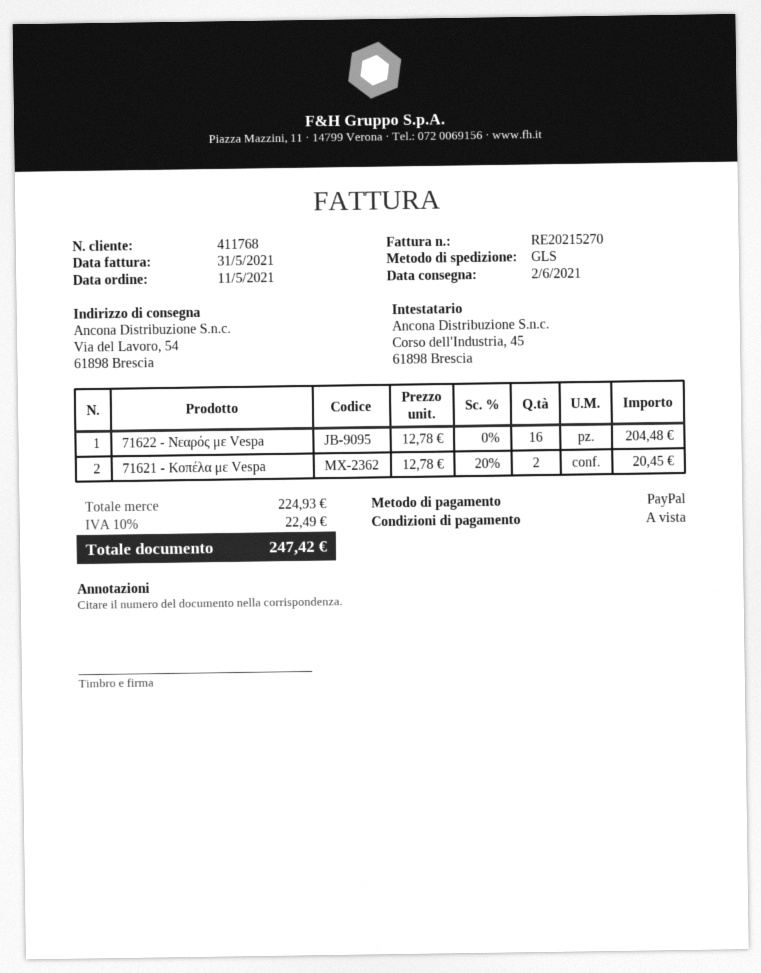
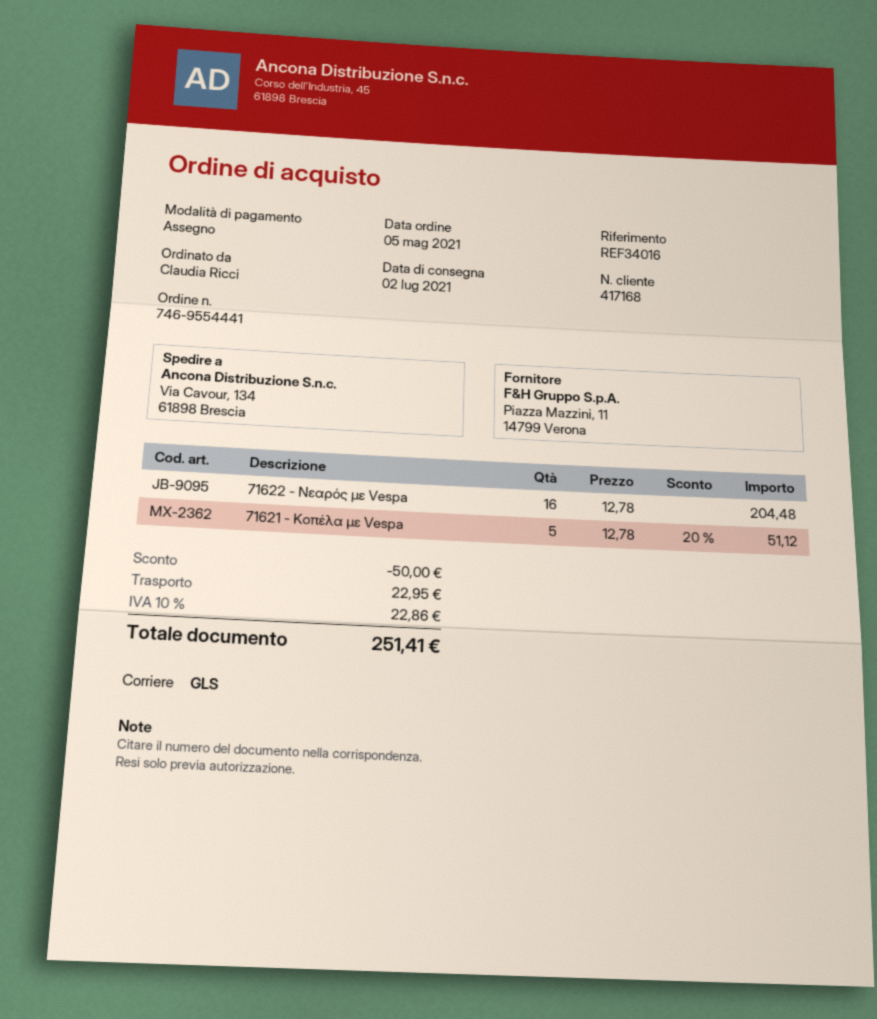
order date: 2021-05-11 -> 2021-05-05
delivery date: 2021-06-02 -> 2021-07-02
customer number: 411768 -> 417168
payment method: PayPal -> cheque
ship to: Via del Lavoro, 54, 61898 Brescia -> Via Cavour, 134, 61898 Brescia
71621 - Κοπέλα με Vespa: 2 x 12.78 - 20% = 20.45 -> 5 x 12.78 - 20% = 51.12
discount: none -> 50.00
shipping: none -> 22.95
tax: 10% = 22.49 -> 10% = 22.86
total: 247.42 -> 251.41

